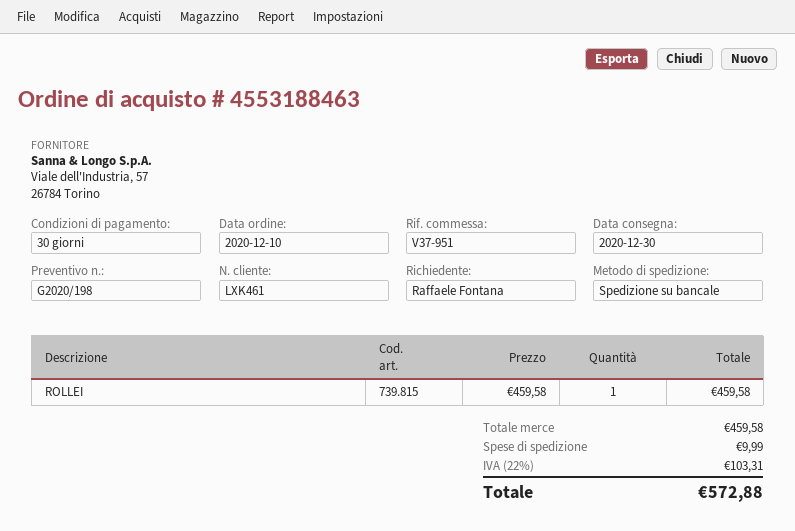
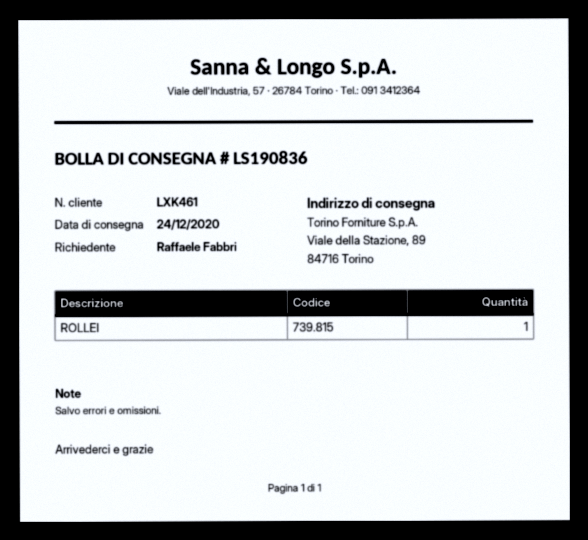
delivery date: 2020-12-30 -> 2020-12-24
ordered by: Raffaele Fontana -> Raffaele Fabbri

